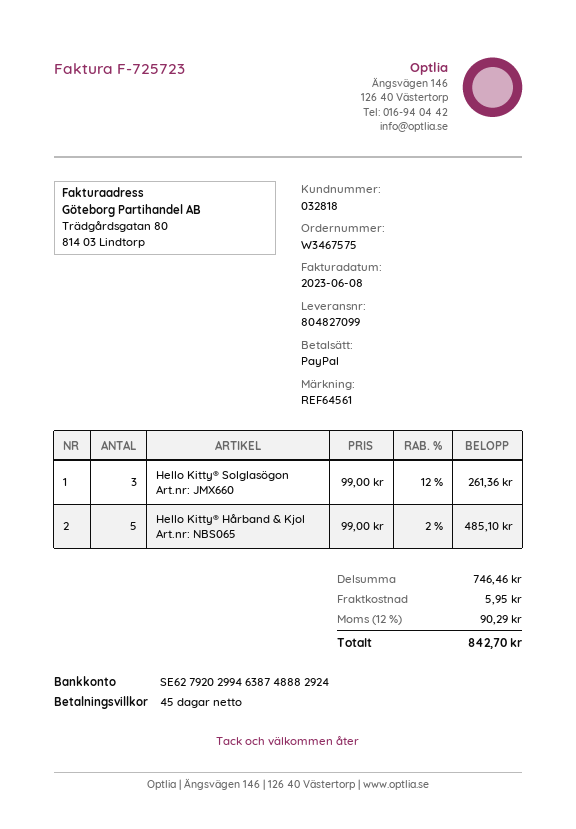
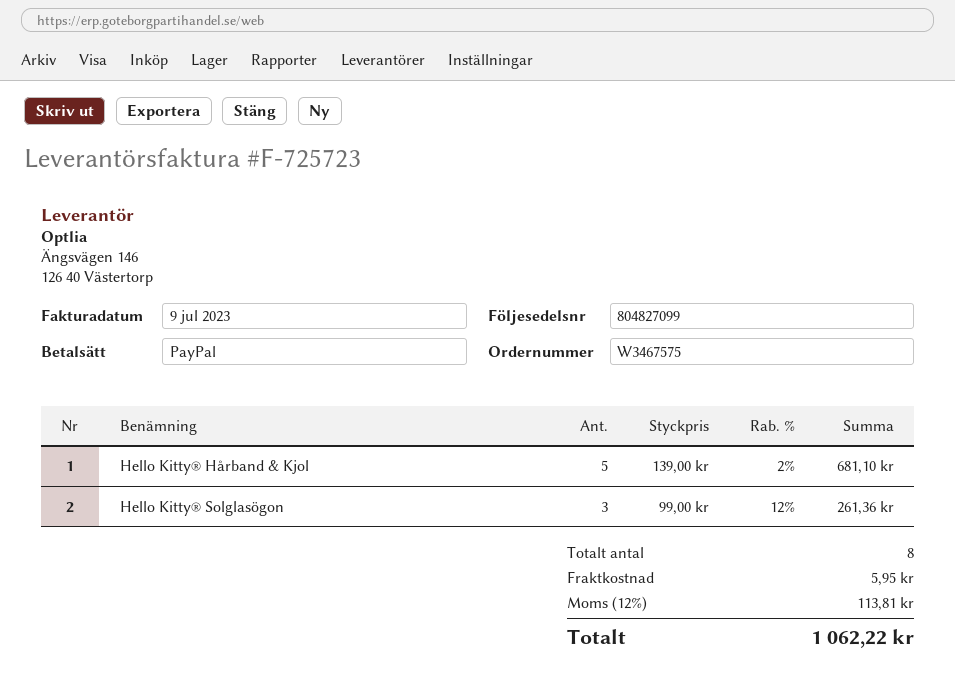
invoice date: 2023-06-08 -> 2023-07-09
Hello Kitty® Hårband & Kjol: 5 x 99.00 - 2% = 485.10 -> 5 x 139.00 - 2% = 681.10
tax: 12% = 90.29 -> 12% = 113.81
total: 842.70 -> 1062.22

